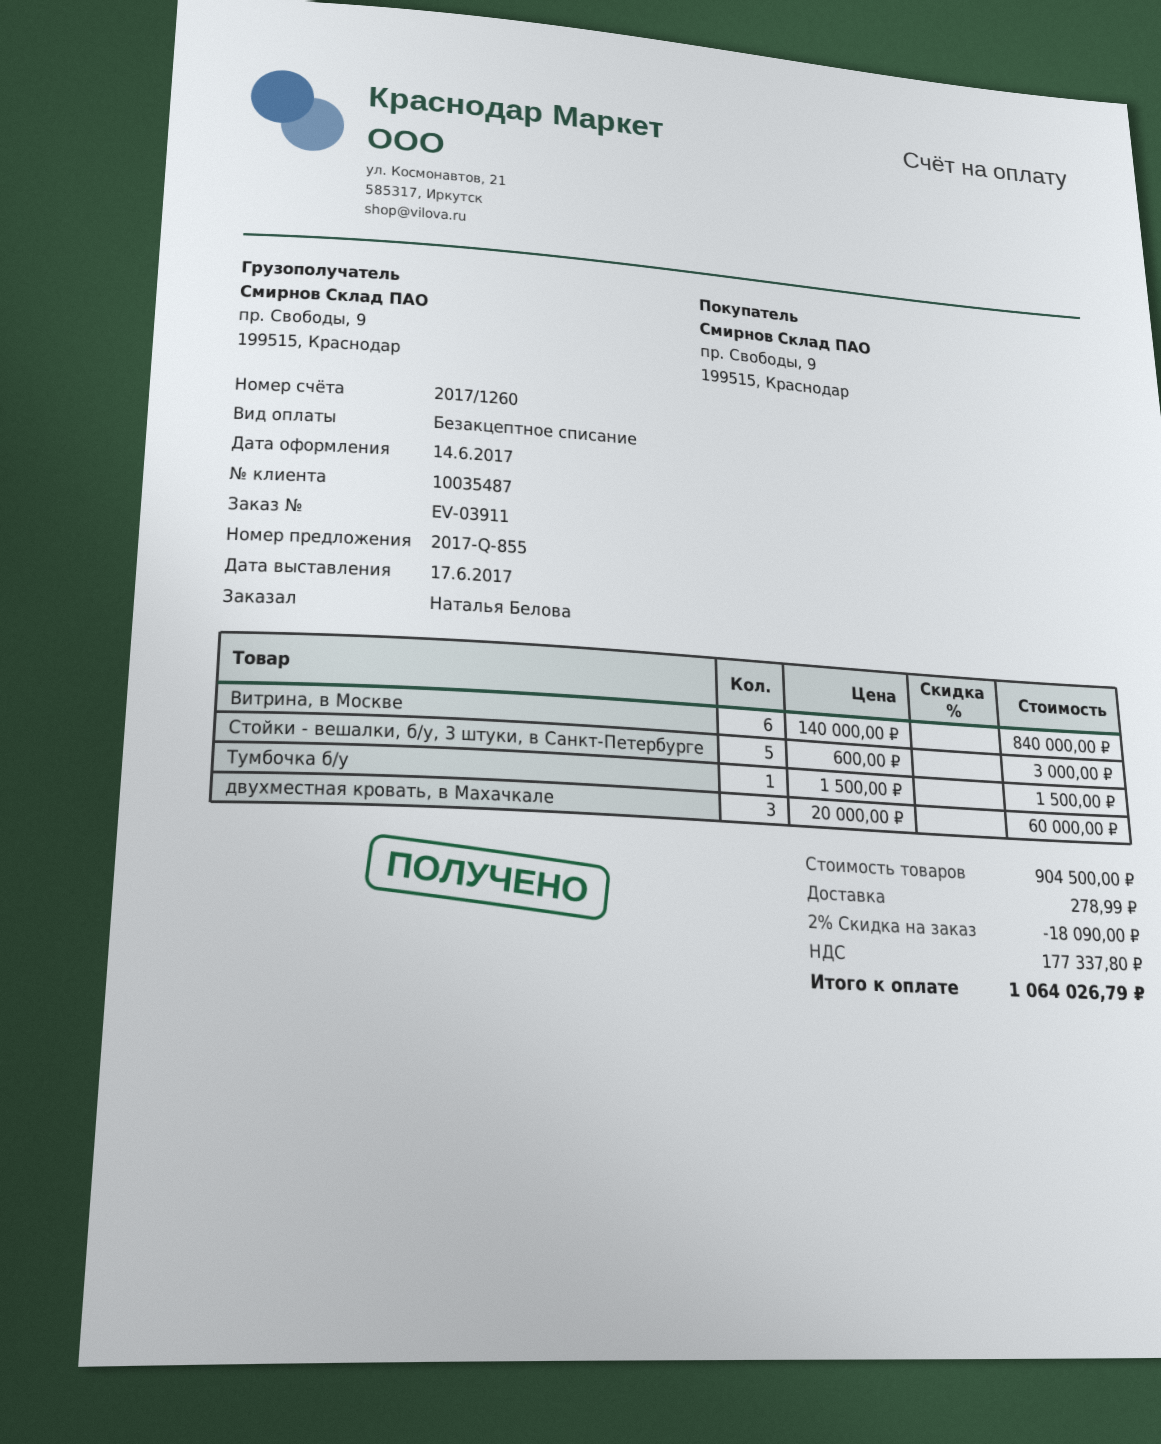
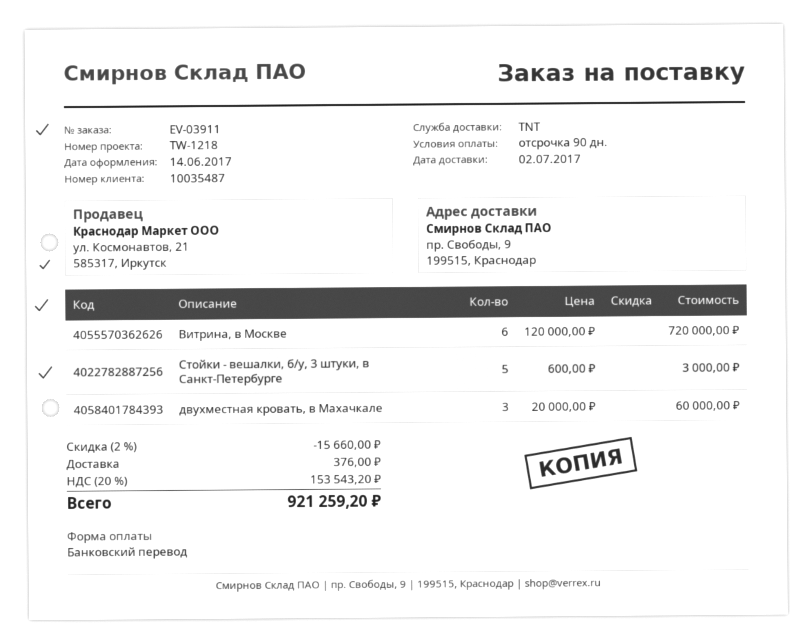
payment method: direct debit -> bank transfer
Витрина, в Москве: 6 x 140000.00 = 840000.00 -> 6 x 120000.00 = 720000.00
Тумбочка б/у: 1 x 1500.00 = 1500.00 -> none
discount: 2% = 18090.00 -> 2% = 15660.00
shipping: 278.99 -> 376.00
tax: 177337.80 -> 153543.20
total: 1064026.79 -> 921259.20

